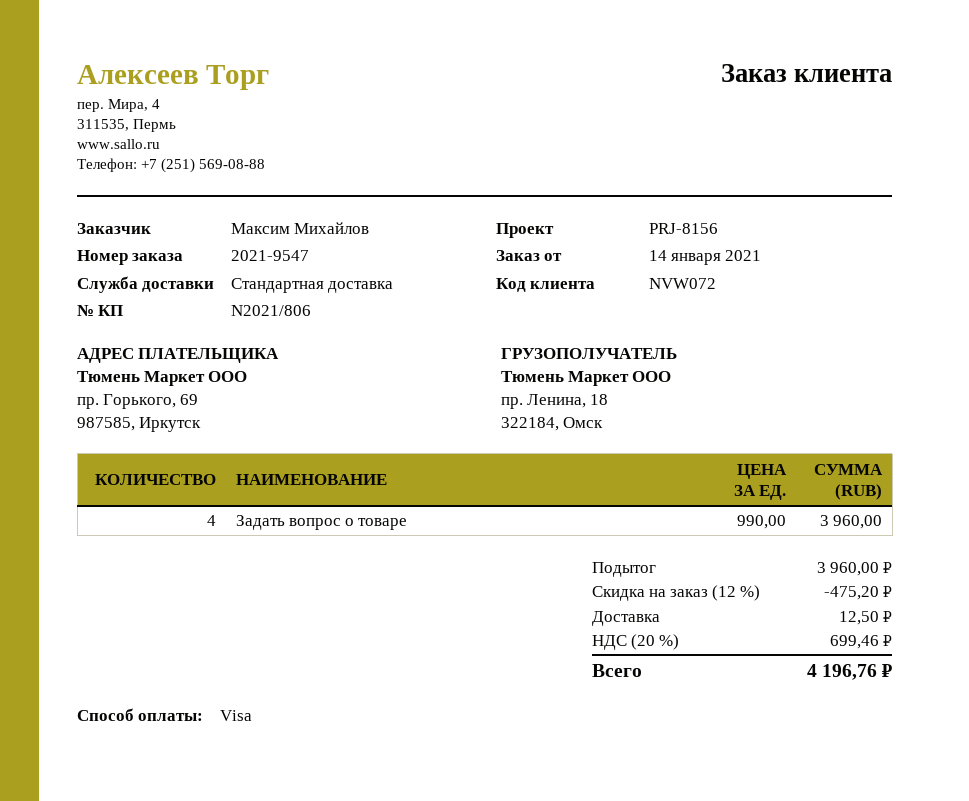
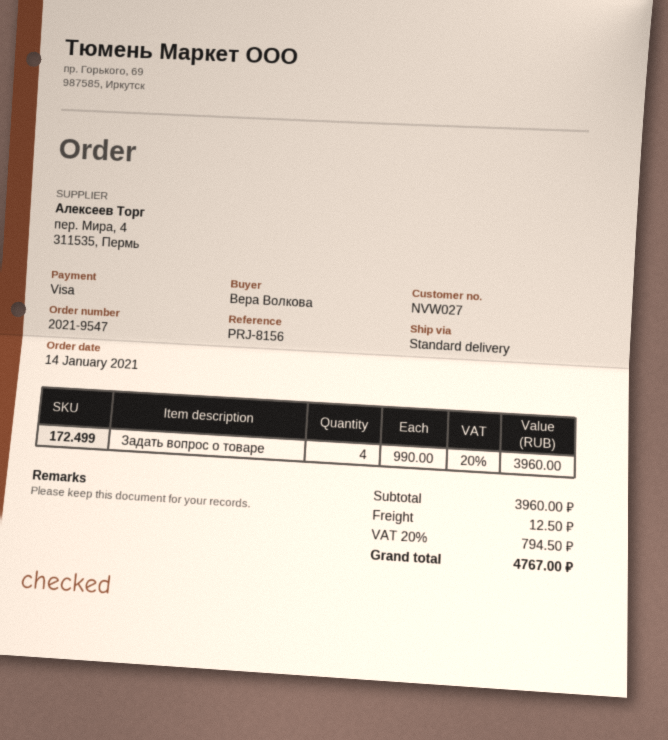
customer number: NVW072 -> NVW027
ordered by: Максим Михайлов -> Вера Волкова
discount: 12% = 475.20 -> none
tax: 20% = 699.46 -> 20% = 794.50
total: 4196.76 -> 4767.00

